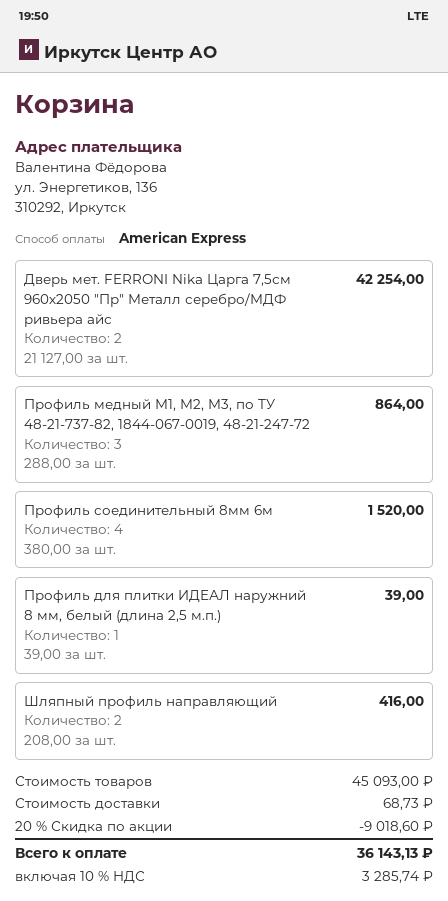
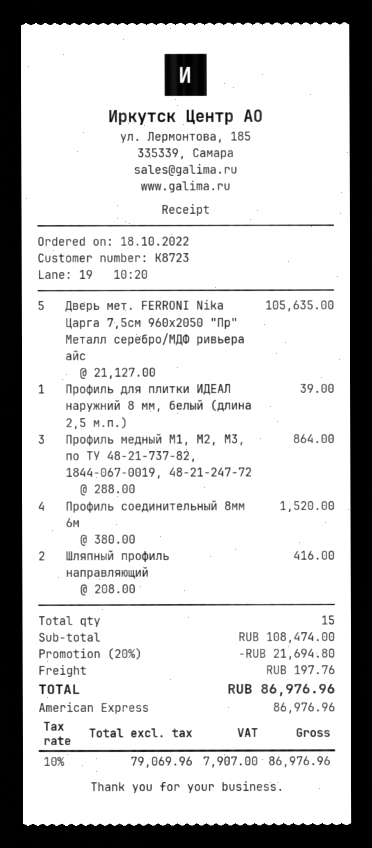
Дверь мет. FERRONI Nika Царга 7,5см 960х2050 "Пр" Металл серебро/МДФ ривьера айс: 2 x 21127.00 = 42254.00 -> 5 x 21127.00 = 105635.00
subtotal: 45093.00 -> 108474.00
discount: 20% = 9018.60 -> 20% = 21694.80
shipping: 68.73 -> 197.76
tax: 10% = 3285.74 -> 10% = 7907.00
total: 36143.13 -> 86976.96

